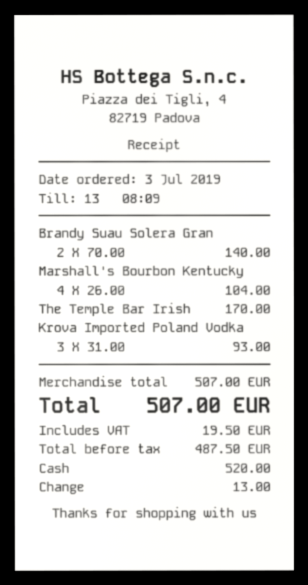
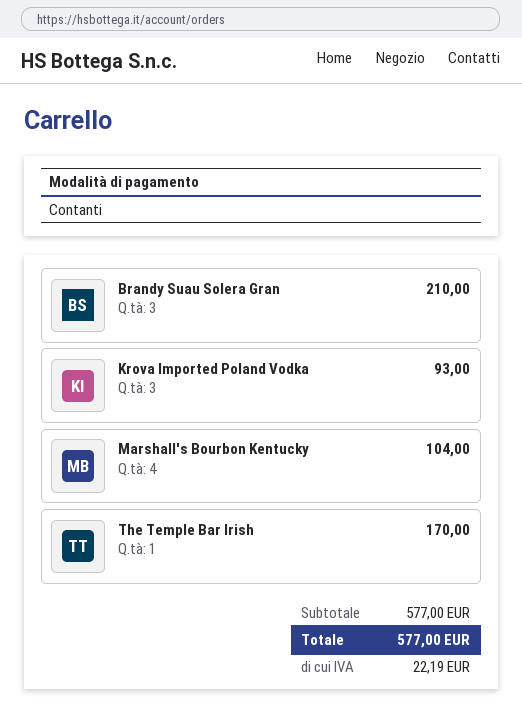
Brandy Suau Solera Gran: 2 for 140.00 -> 3 for 210.00
subtotal: 507.00 -> 577.00
tax: 19.50 -> 22.19
total: 507.00 -> 577.00

